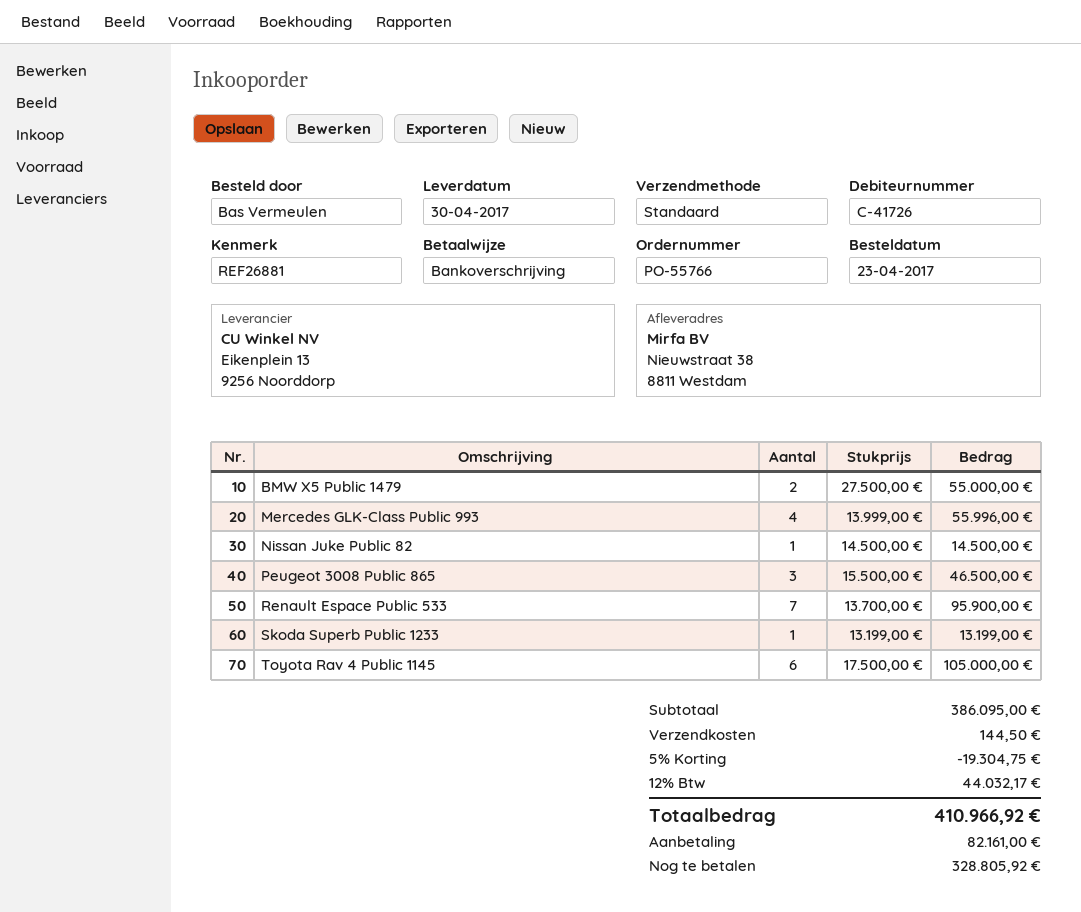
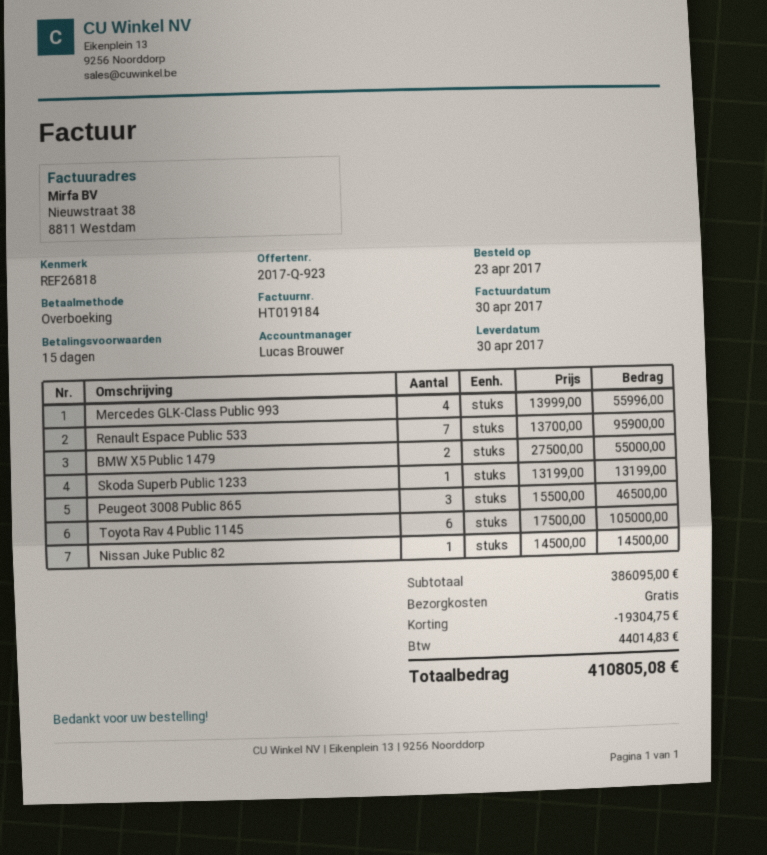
reference: REF26881 -> REF26818
shipping: 144.50 -> 0.00
tax: 44032.17 -> 44014.83
total: 410966.92 -> 410805.08

